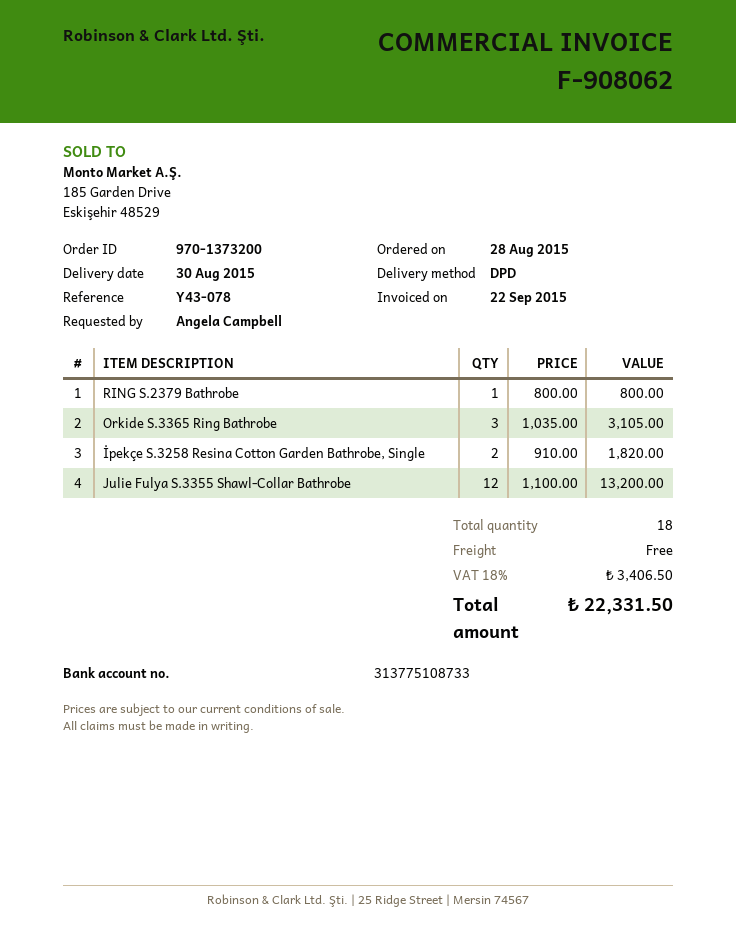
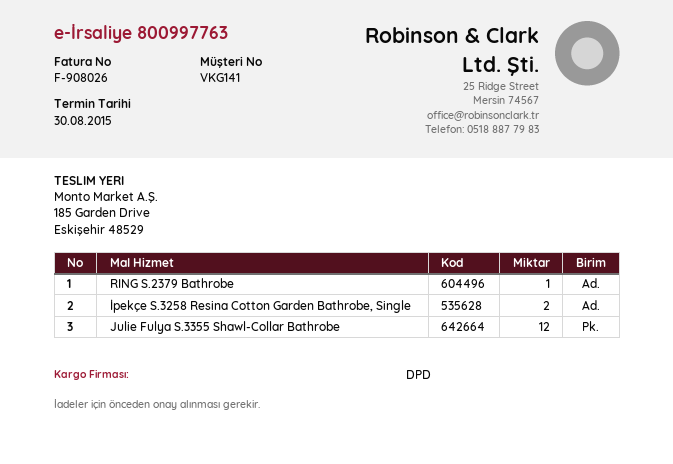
invoice number: F-908062 -> F-908026
Orkide S.3365 Ring Bathrobe: 3 -> none

